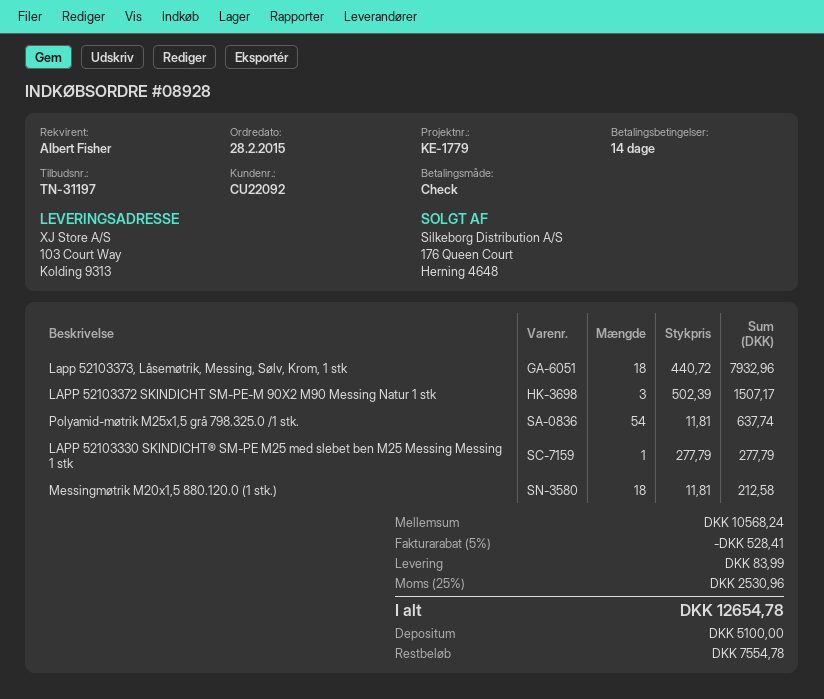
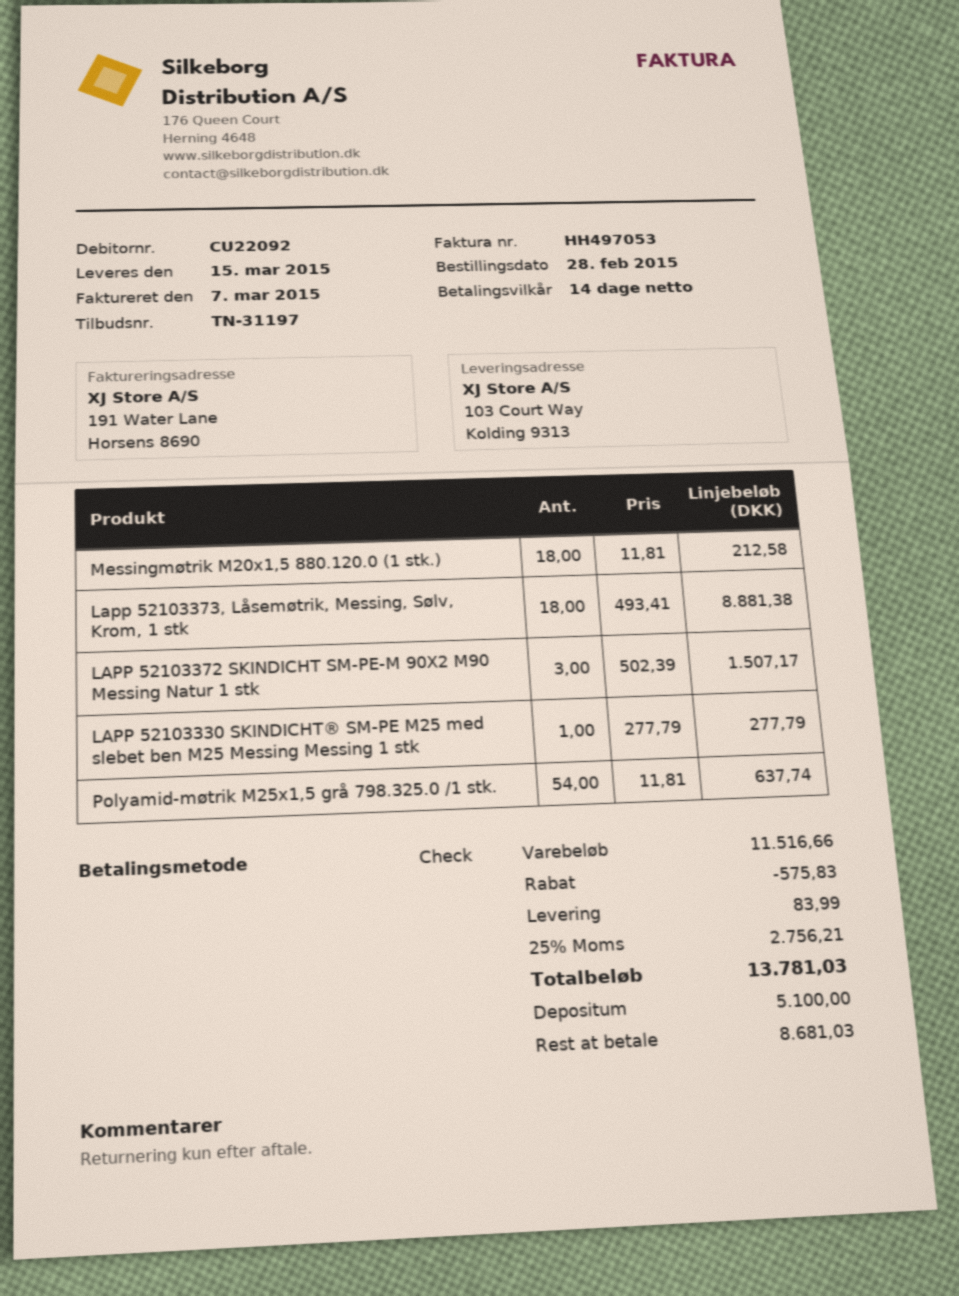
Lapp 52103373, Låsemøtrik, Messing, Sølv, Krom, 1 stk: 18 x 440.72 = 7932.96 -> 18 x 493.41 = 8881.38
subtotal: 10568.24 -> 11516.66
discount: 528.41 -> 575.83
tax: 25% = 2530.96 -> 25% = 2756.21
total: 12654.78 -> 13781.03
balance: 7554.78 -> 8681.03

